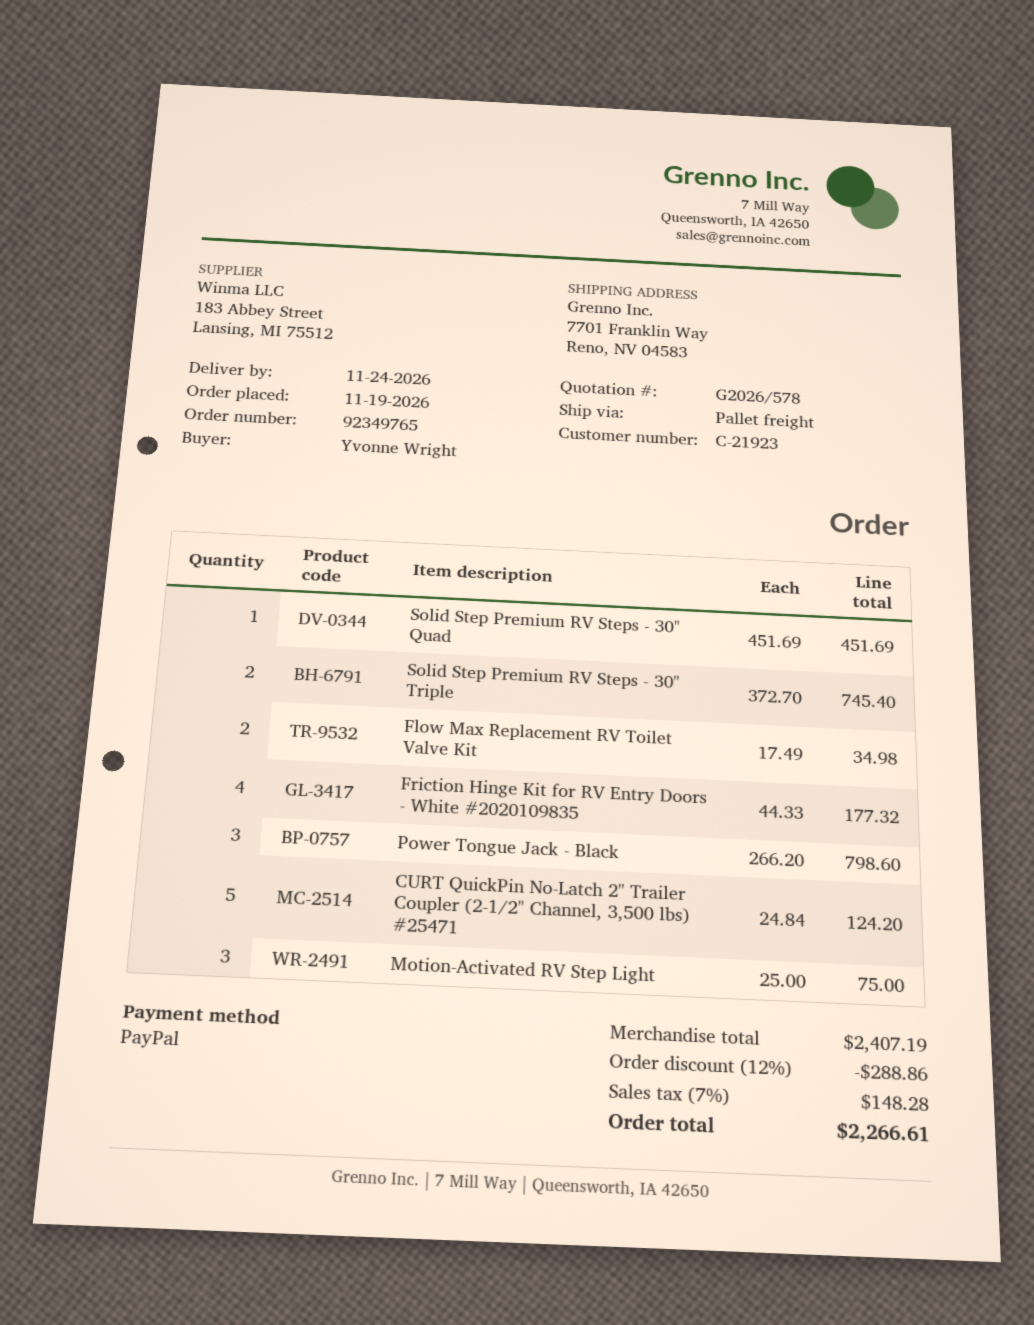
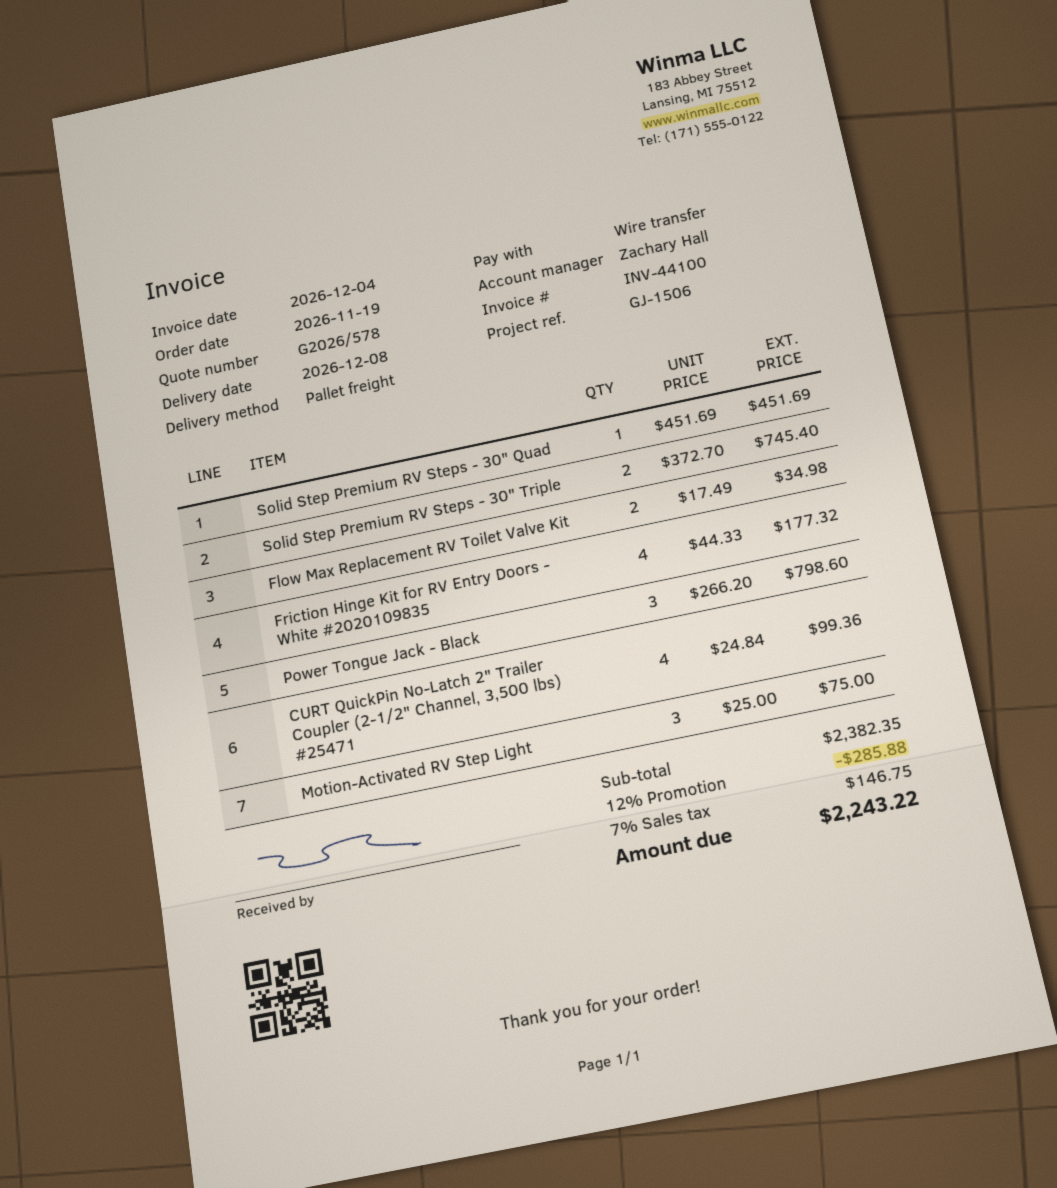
delivery date: 2026-11-24 -> 2026-12-08
payment method: PayPal -> bank transfer
CURT QuickPin No-Latch 2" Trailer Coupler (2-1/2" Channel, 3,500 lbs) #25471: 5 x 24.84 = 124.20 -> 4 x 24.84 = 99.36
subtotal: 2407.19 -> 2382.35
discount: 12% = 288.86 -> 12% = 285.88
tax: 7% = 148.28 -> 7% = 146.75
total: 2266.61 -> 2243.22

